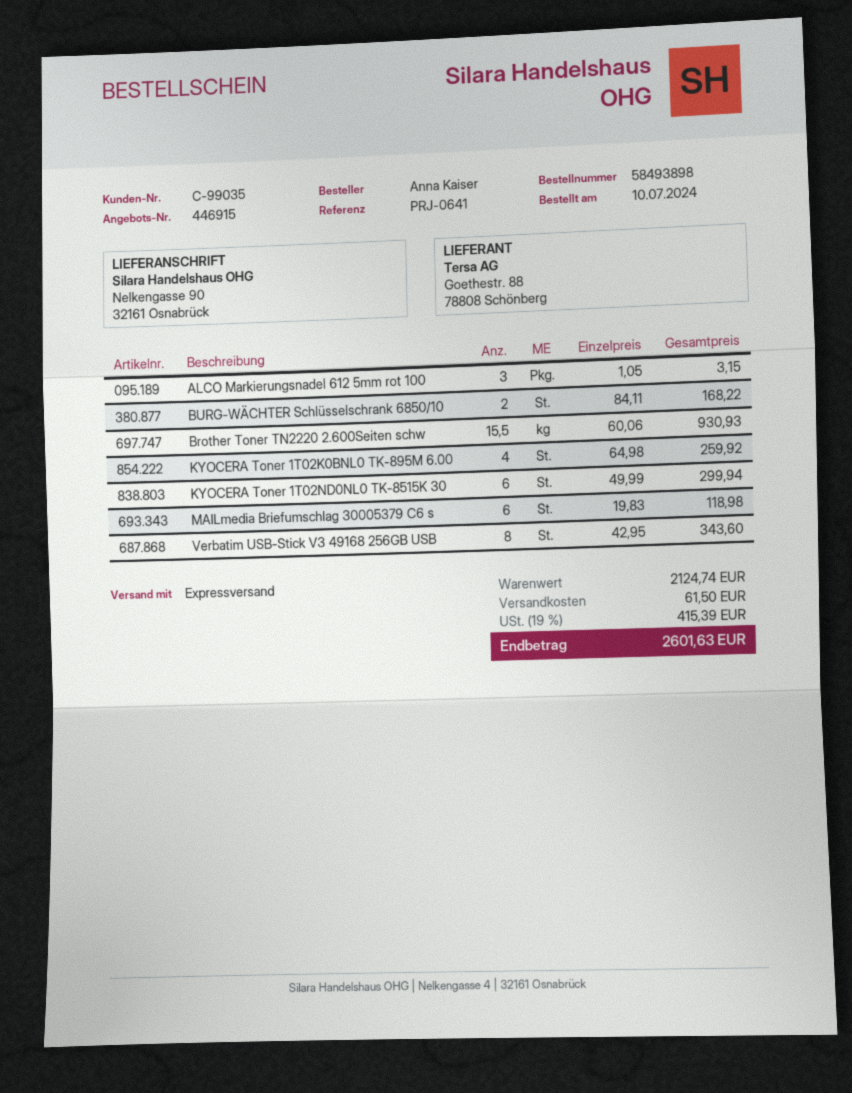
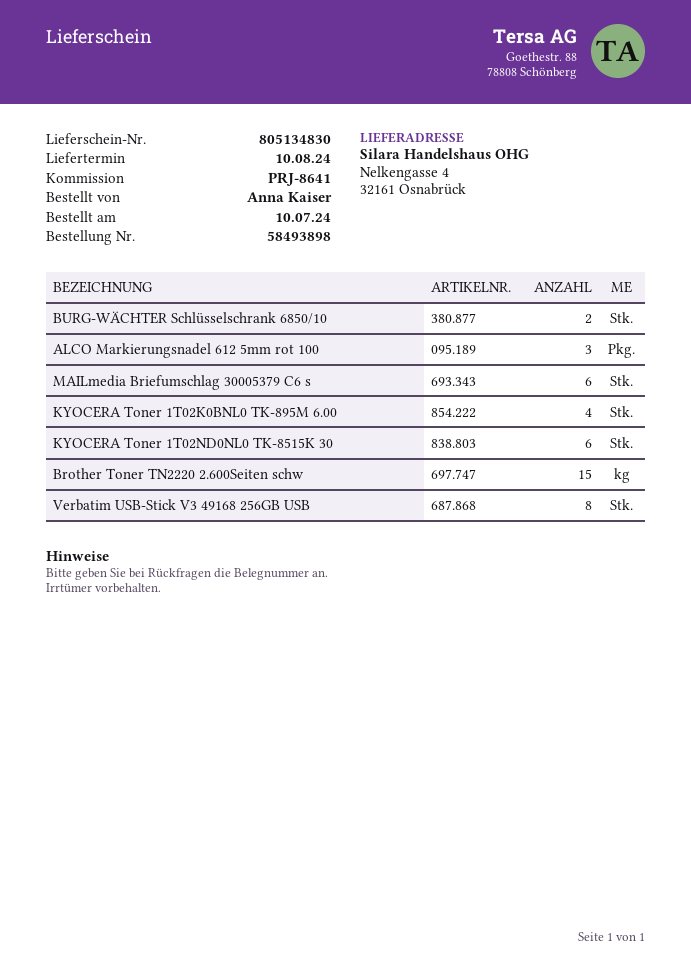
reference: PRJ-0641 -> PRJ-8641
ship to: Nelkengasse 90, 32161 Osnabrück -> Nelkengasse 4, 32161 Osnabrück
Brother Toner TN2220 2.600Seiten schw: 15.5 -> 15

